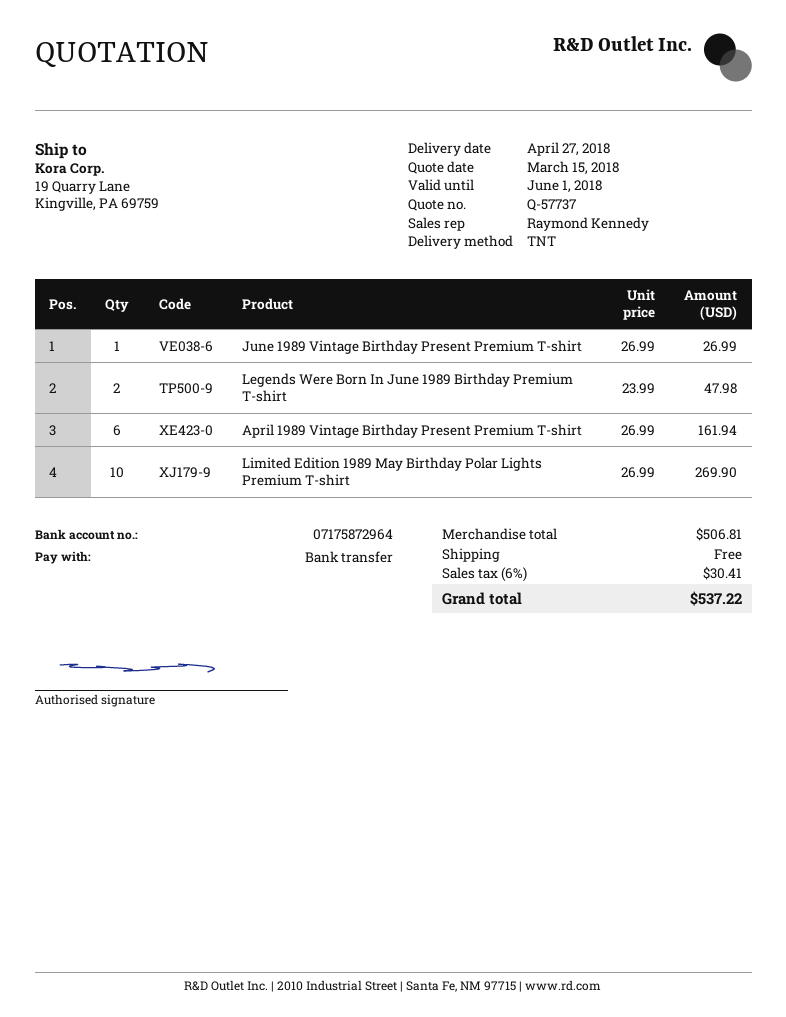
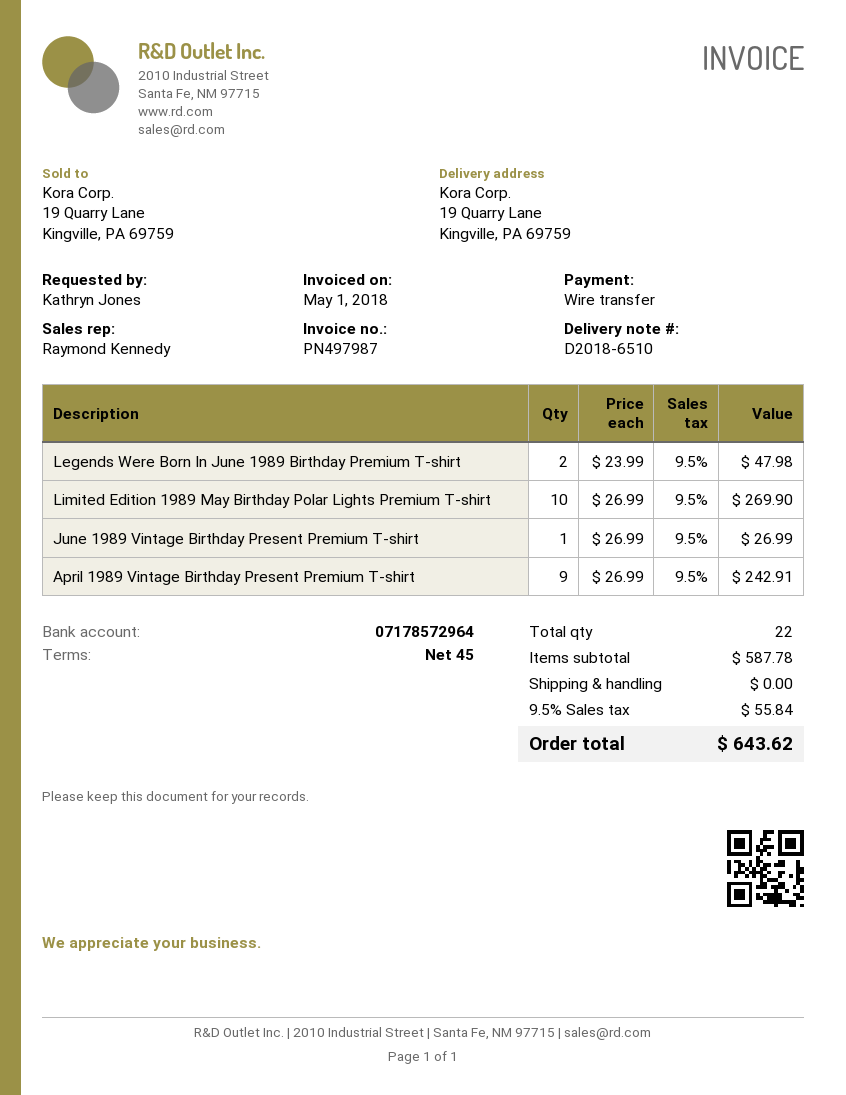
bank account: 07175872964 -> 07178572964
April 1989 Vintage Birthday Present Premium T-shirt: 6 x 26.99 = 161.94 -> 9 x 26.99 = 242.91
subtotal: 506.81 -> 587.78
tax: 6% = 30.41 -> 9.5% = 55.84
total: 537.22 -> 643.62

